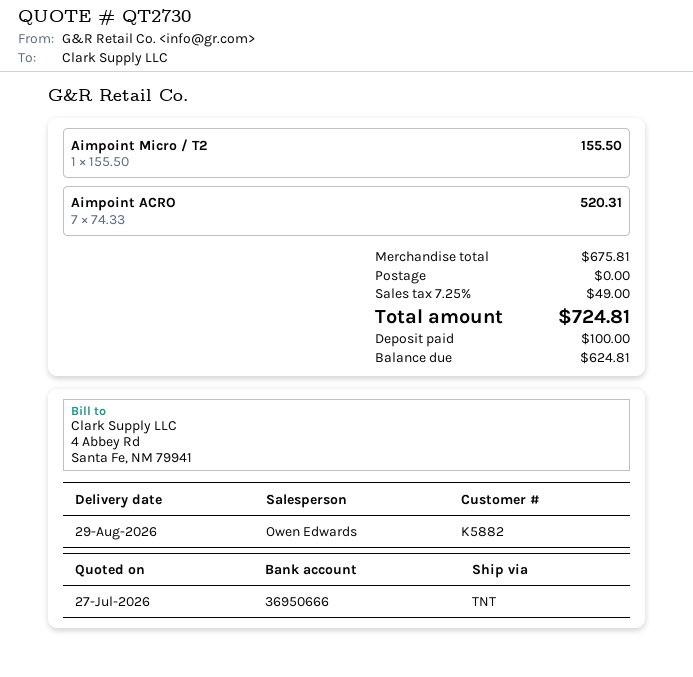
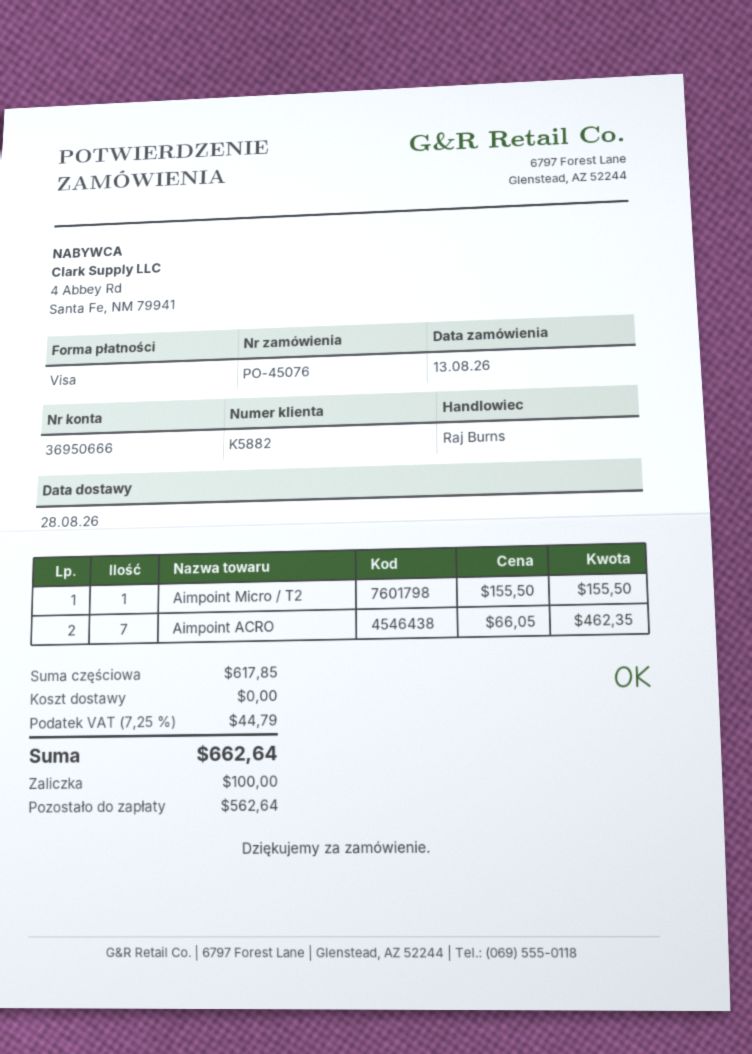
delivery date: 2026-08-29 -> 2026-08-28
sales rep: Owen Edwards -> Raj Burns
Aimpoint ACRO: 7 x 74.33 = 520.31 -> 7 x 66.05 = 462.35
subtotal: 675.81 -> 617.85
tax: 7.25% = 49.00 -> 7.25% = 44.79
total: 724.81 -> 662.64
balance: 624.81 -> 562.64

